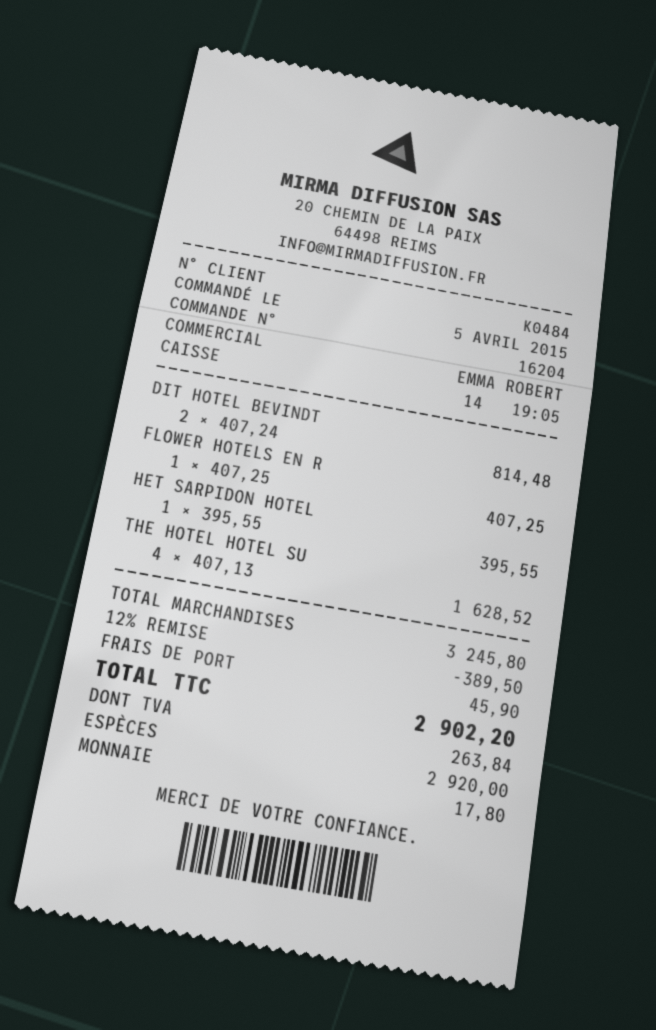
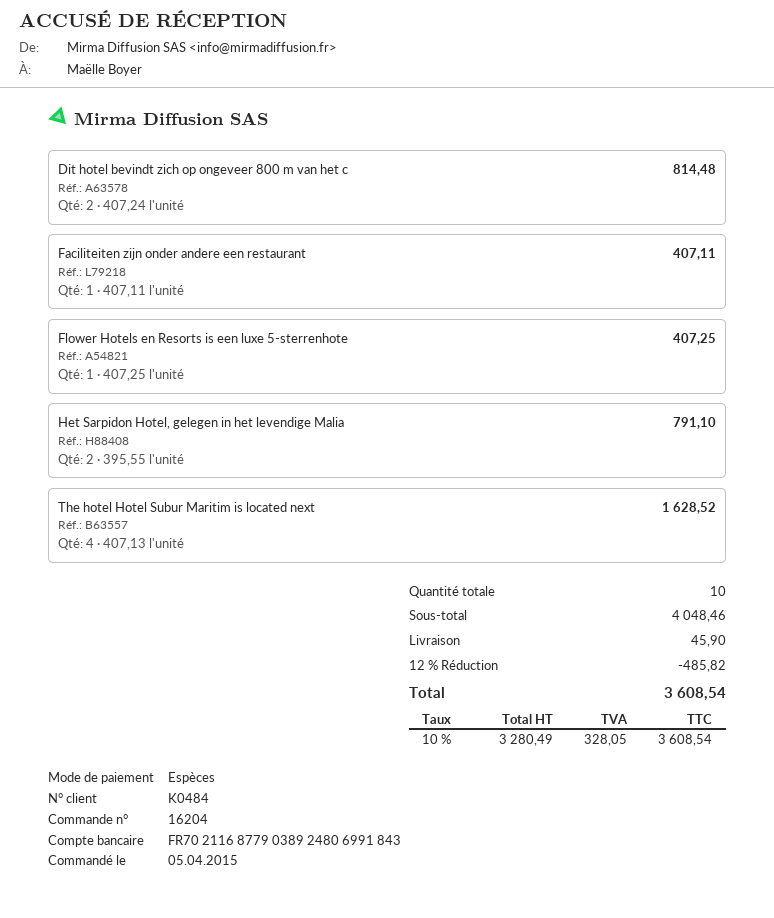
HET SARPIDON HOTEL: 1 x 395.55 = 395.55 -> 2 x 395.55 = 791.10
Faciliteiten zijn onder andere een restaurant: none -> 1 x 407.11 = 407.11
subtotal: 3245.80 -> 4048.46
discount: 12% = 389.50 -> 12% = 485.82
tax: 263.84 -> 328.05
total: 2902.20 -> 3608.54

